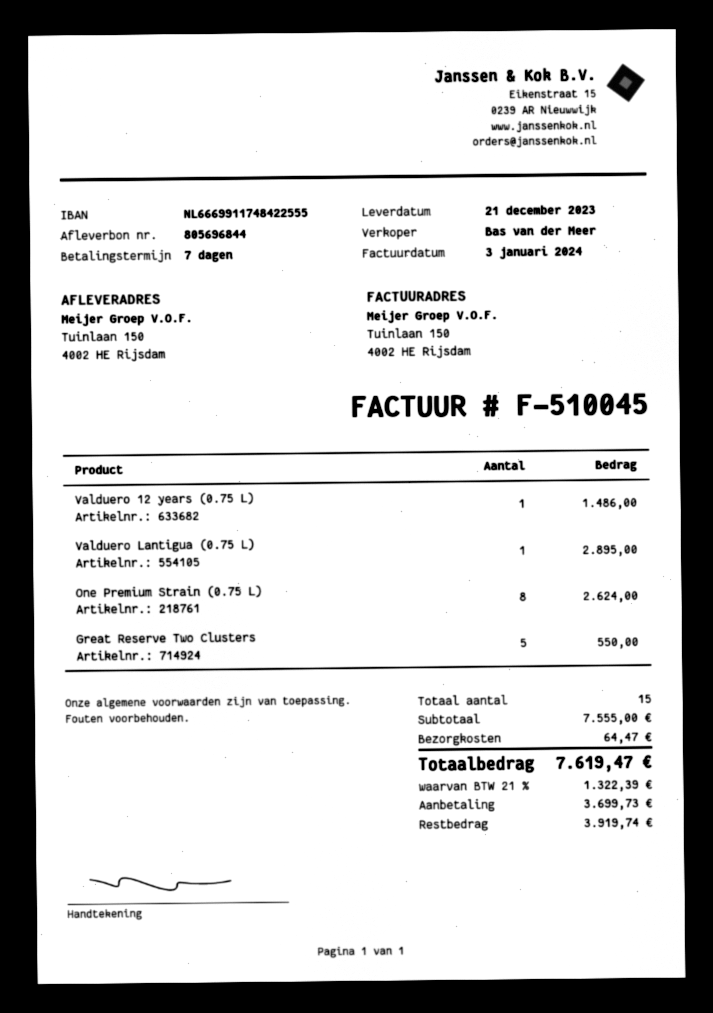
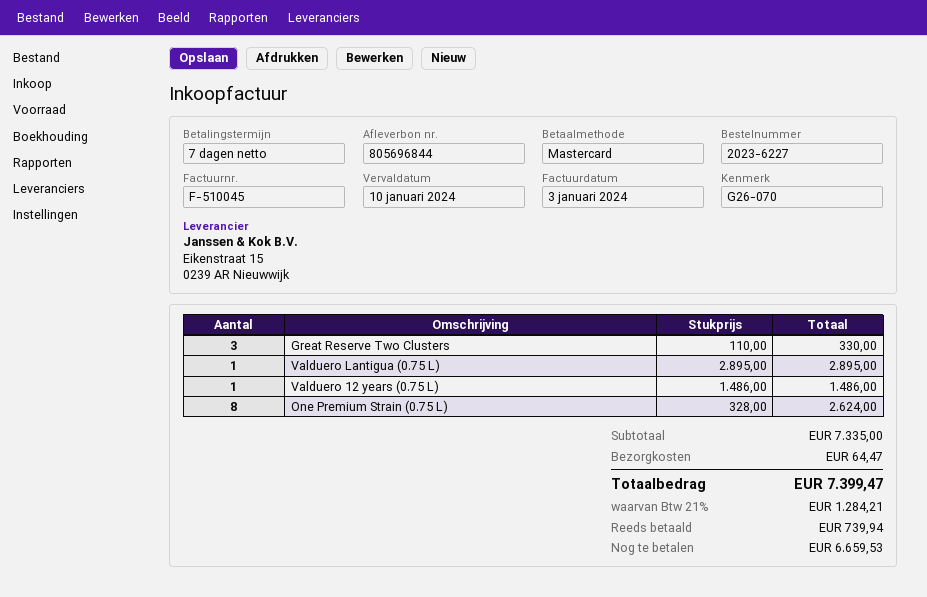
Great Reserve Two Clusters: 5 for 550.00 -> 3 for 330.00
subtotal: 7555.00 -> 7335.00
tax: 21% = 1322.39 -> 21% = 1284.21
total: 7619.47 -> 7399.47
deposit: 3699.73 -> 739.94
balance: 3919.74 -> 6659.53

